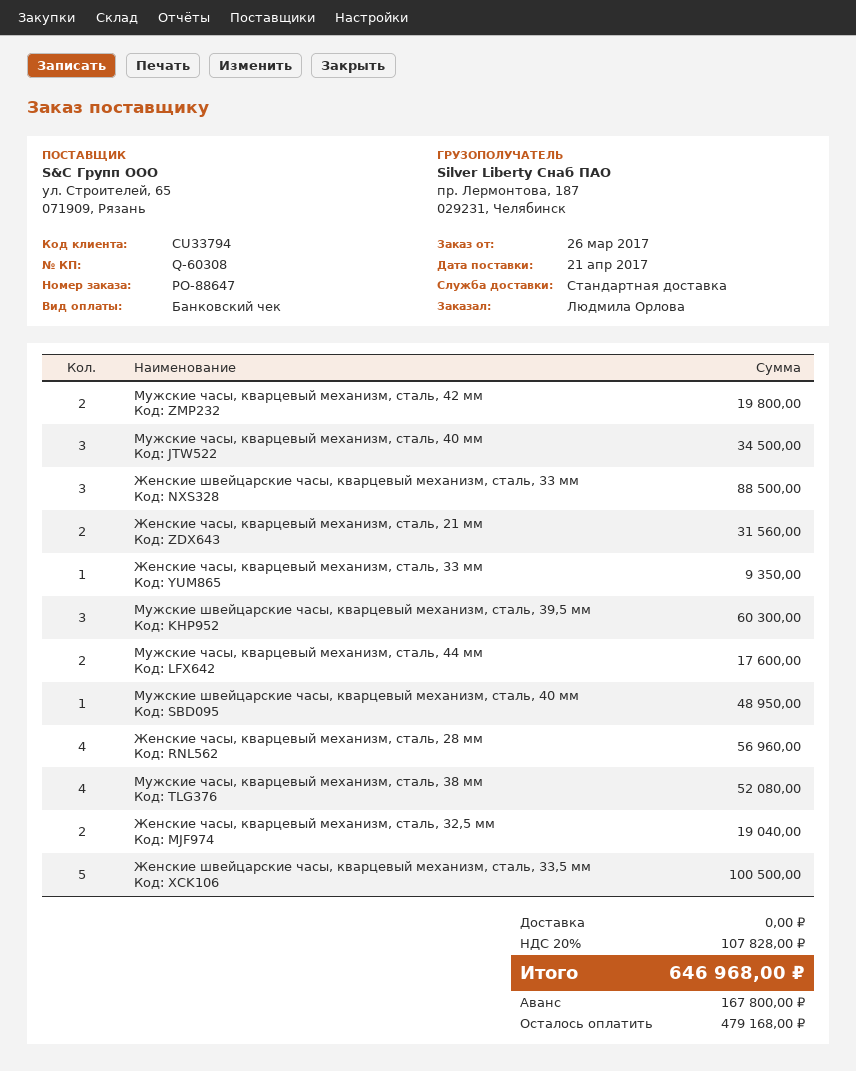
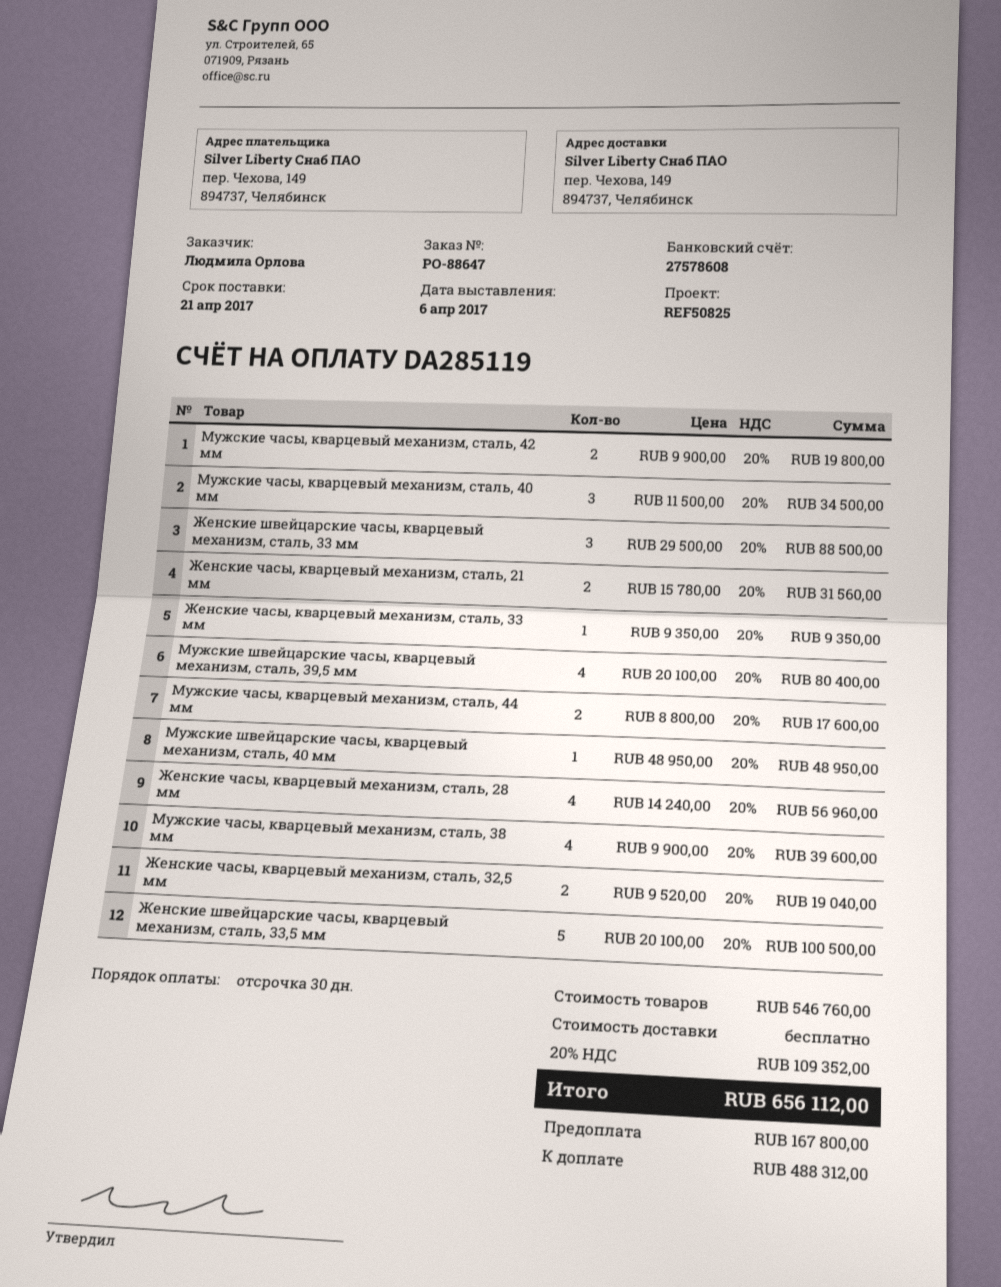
ship to: пр. Лермонтова, 187, 029231, Челябинск -> пер. Чехова, 149, 894737, Челябинск
Мужские швейцарские часы, кварцевый механизм, сталь, 39,5 мм: 3 for 60300.00 -> 4 for 80400.00
Мужские часы, кварцевый механизм, сталь, 38 мм: 4 for 52080.00 -> 4 for 39600.00
tax: 20% = 107828.00 -> 20% = 109352.00
total: 646968.00 -> 656112.00
balance: 479168.00 -> 488312.00

